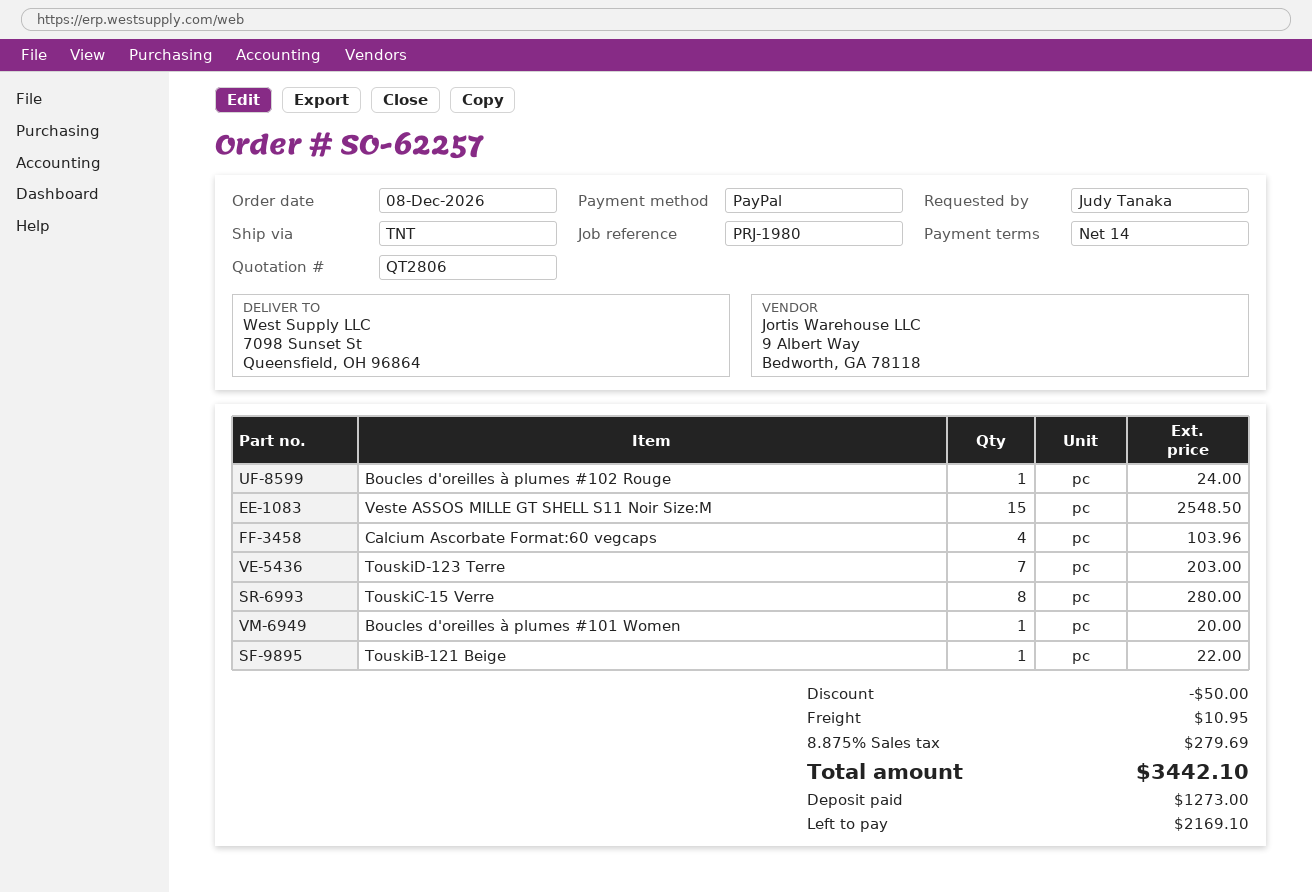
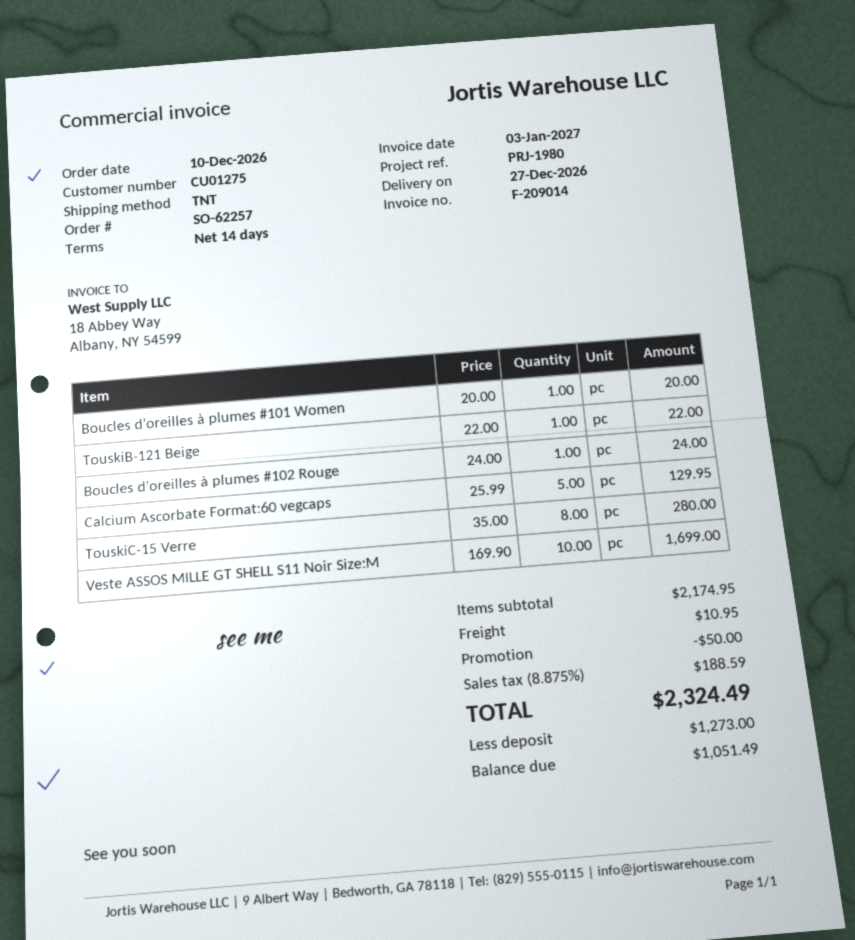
order date: 2026-12-08 -> 2026-12-10
Veste ASSOS MILLE GT SHELL S11 Noir Size:M: 15 for 2548.50 -> 10 for 1699.00
Calcium Ascorbate Format:60 vegcaps: 4 for 103.96 -> 5 for 129.95
TouskiD-123 Terre: 7 for 203.00 -> none
tax: 8.875% = 279.69 -> 8.875% = 188.59
total: 3442.10 -> 2324.49
balance: 2169.10 -> 1051.49

